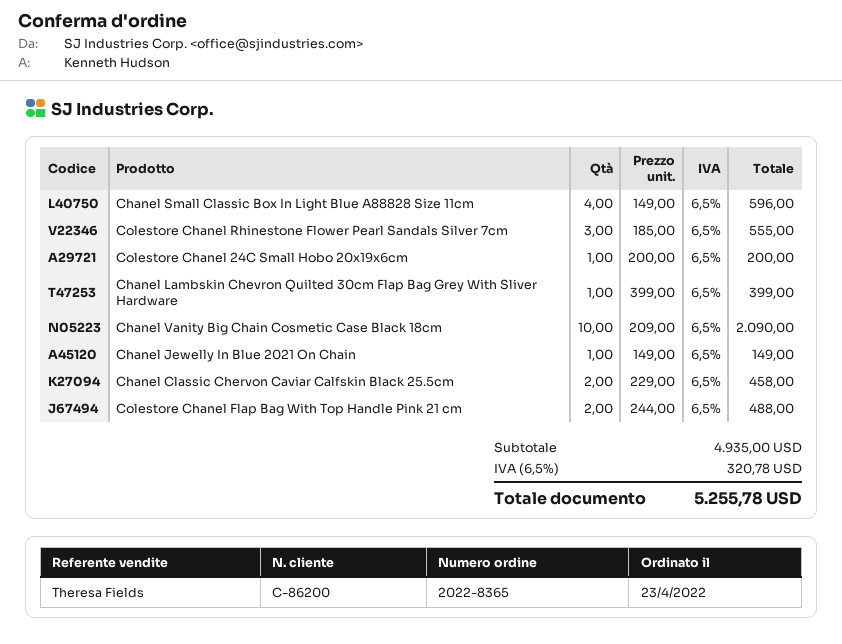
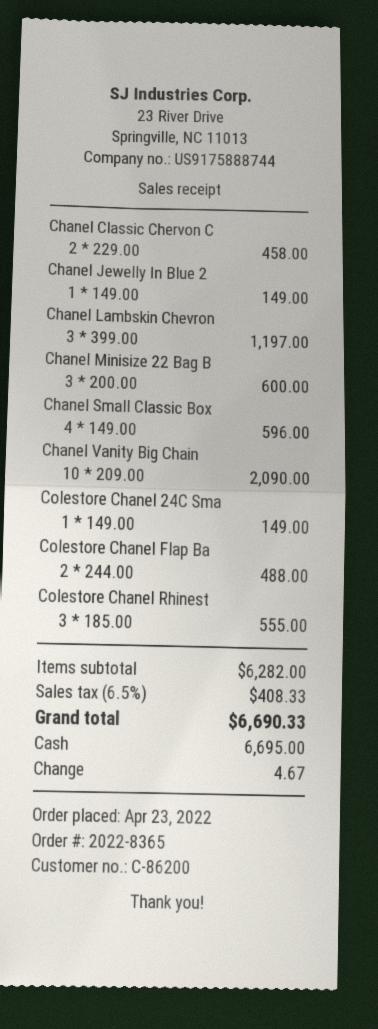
Colestore Chanel 24C Small Hobo 20x19x6cm: 1 x 200.00 = 200.00 -> 1 x 149.00 = 149.00
Chanel Lambskin Chevron Quilted 30cm Flap Bag Grey With Sliver Hardware: 1 x 399.00 = 399.00 -> 3 x 399.00 = 1197.00
Chanel Minisize 22 Bag B: none -> 3 x 200.00 = 600.00
subtotal: 4935.00 -> 6282.00
tax: 6.5% = 320.78 -> 6.5% = 408.33
total: 5255.78 -> 6690.33

